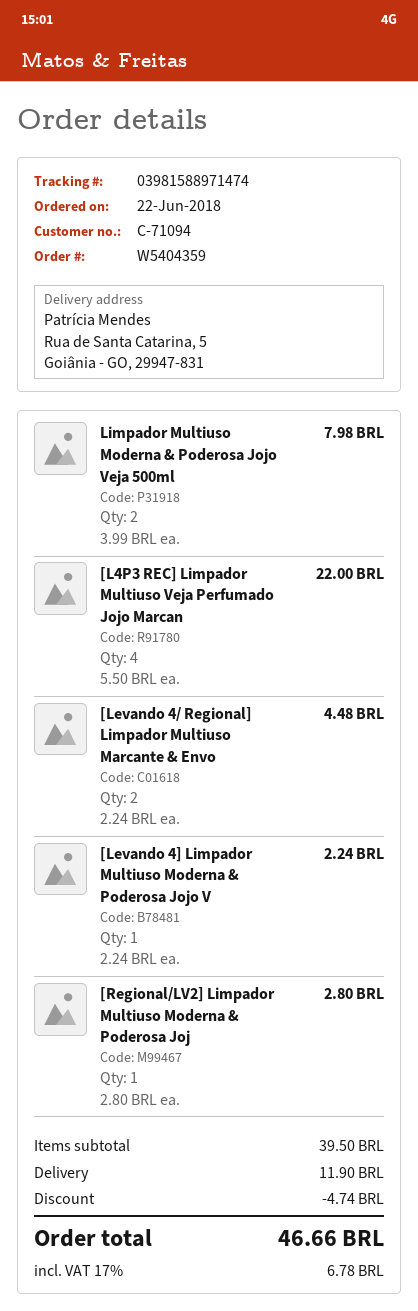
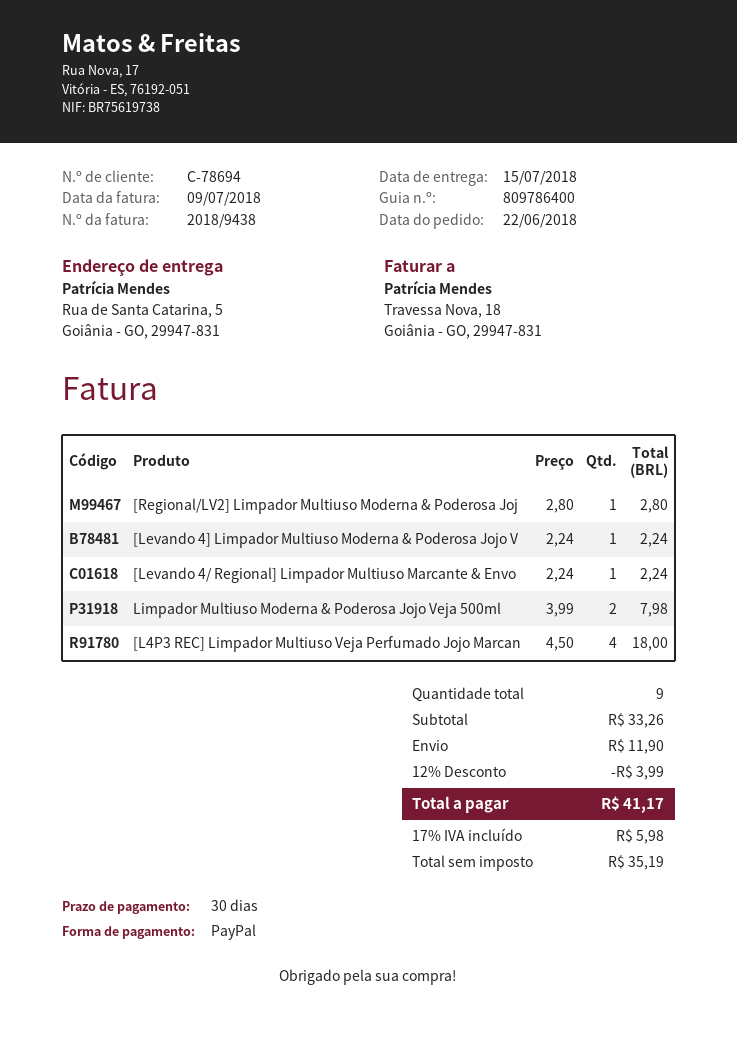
customer number: C-71094 -> C-78694
[L4P3 REC] Limpador Multiuso Veja Perfumado Jojo Marcan: 4 x 5.50 = 22.00 -> 4 x 4.50 = 18.00
[Levando 4/ Regional] Limpador Multiuso Marcante & Envo: 2 x 2.24 = 4.48 -> 1 x 2.24 = 2.24
subtotal: 39.50 -> 33.26
discount: 4.74 -> 3.99
tax: 17% = 6.78 -> 17% = 5.98
total: 46.66 -> 41.17

